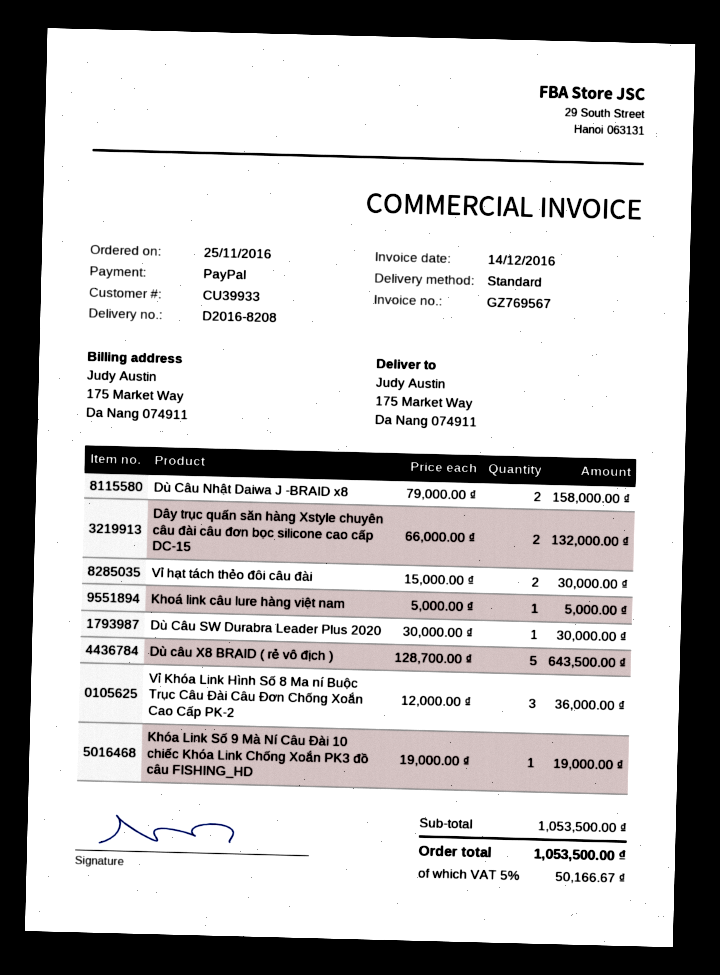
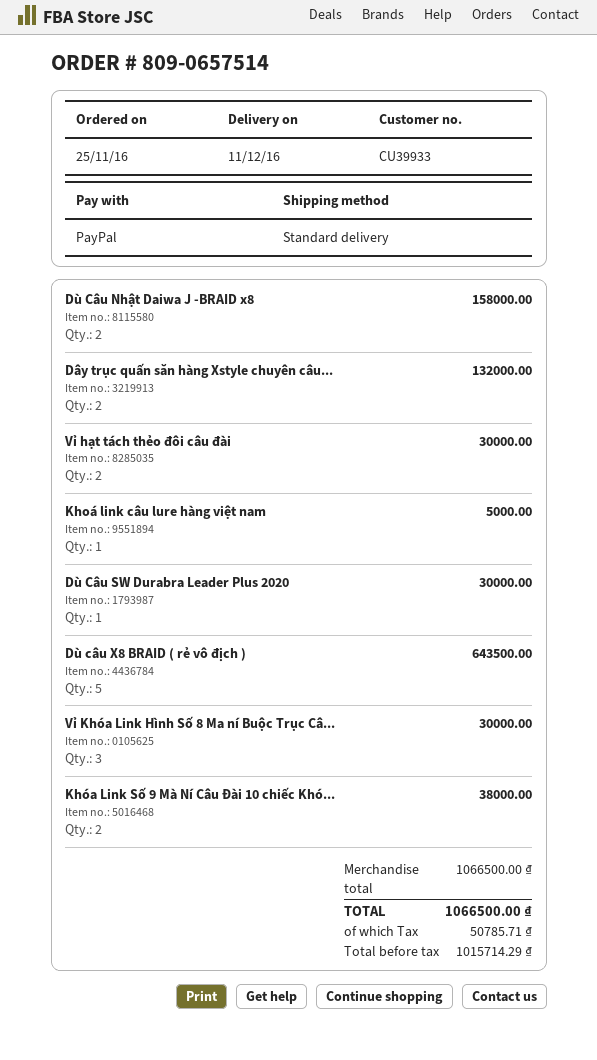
Vỉ Khóa Link Hình Số 8 Ma ní Buộc Trục Câu Đài Câu Đơn Chống Xoắn Cao Cấp PK-2: 3 for 36000.00 -> 3 for 30000.00
Khóa Link Số 9 Mà Ní Câu Đài 10 chiếc Khóa Link Chống Xoắn PK3 đồ câu FISHING_HD: 1 for 19000.00 -> 2 for 38000.00
subtotal: 1053500.00 -> 1066500.00
tax: 50166.67 -> 50785.71
total: 1053500.00 -> 1066500.00

